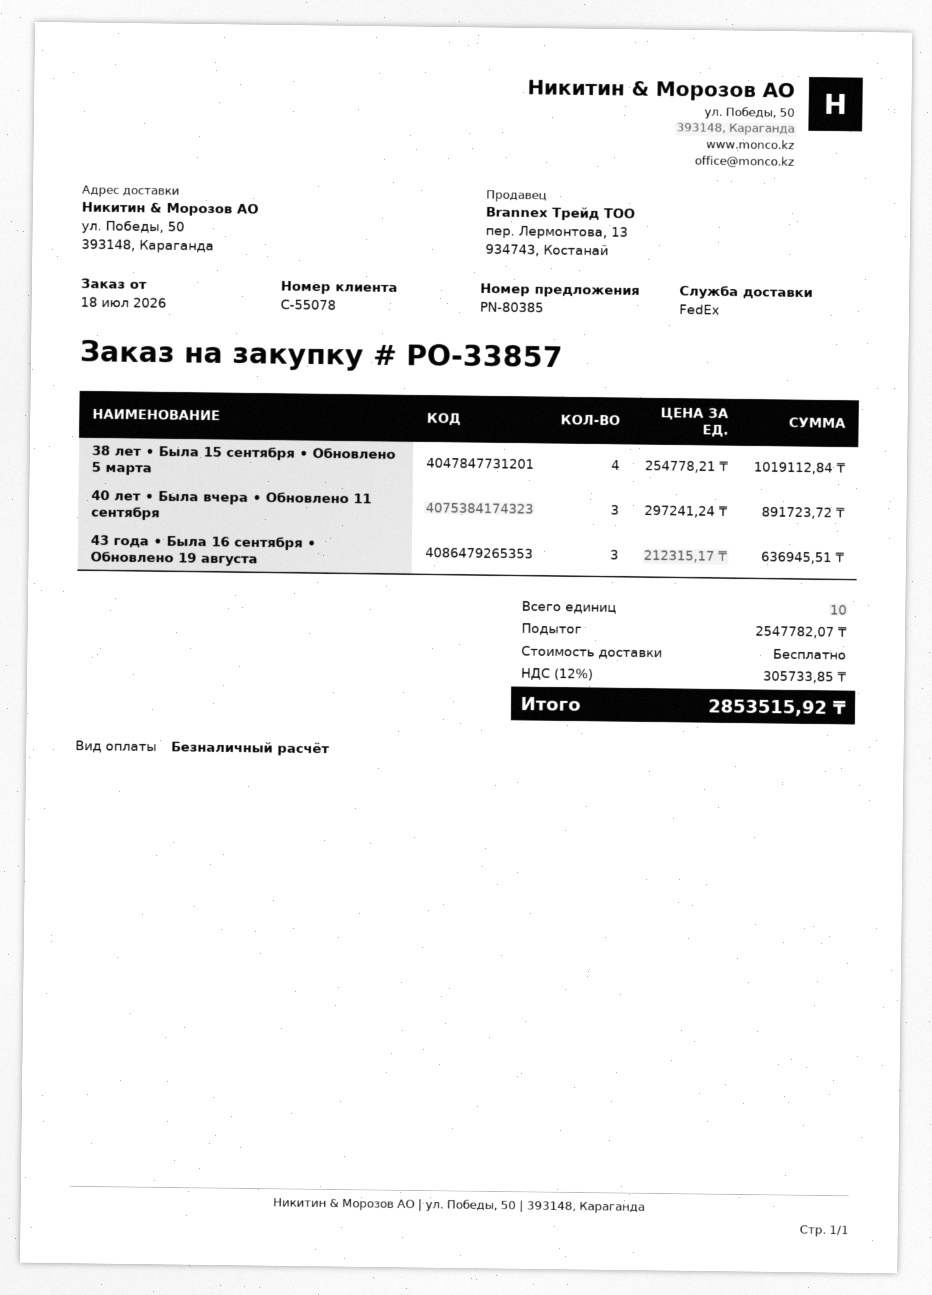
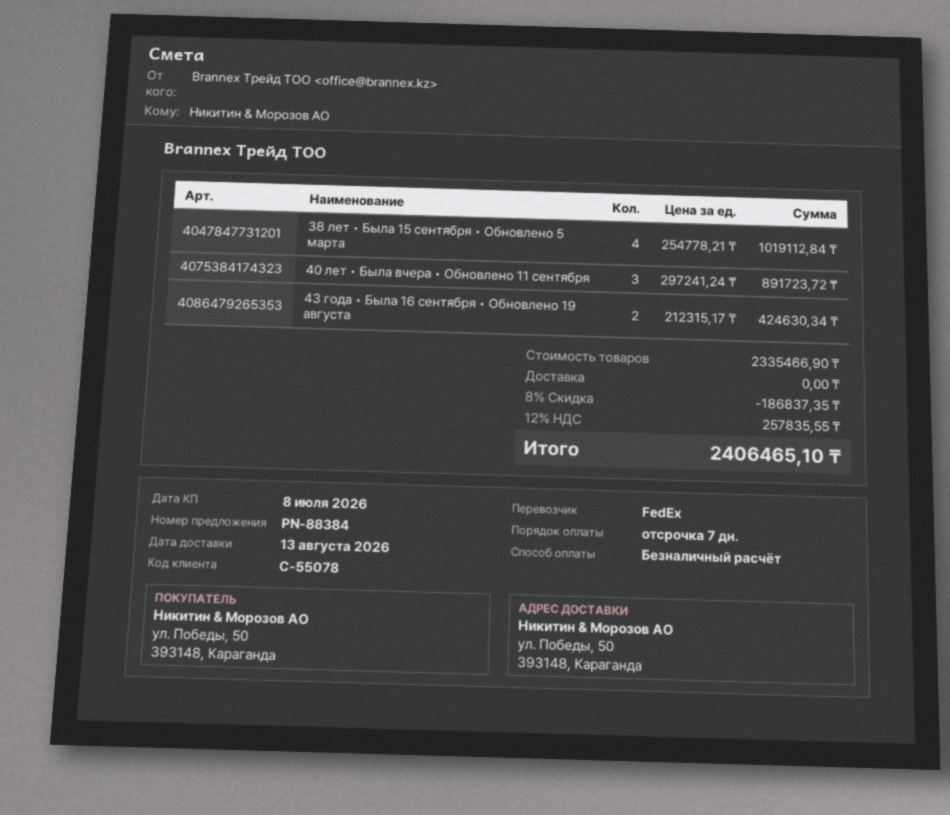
quote number: PN-80385 -> PN-88384
43 года • Была 16 сентября • Обновлено 19 августа: 3 x 212315.17 = 636945.51 -> 2 x 212315.17 = 424630.34
subtotal: 2547782.07 -> 2335466.90
discount: none -> 8% = 186837.35
tax: 12% = 305733.85 -> 12% = 257835.55
total: 2853515.92 -> 2406465.10

